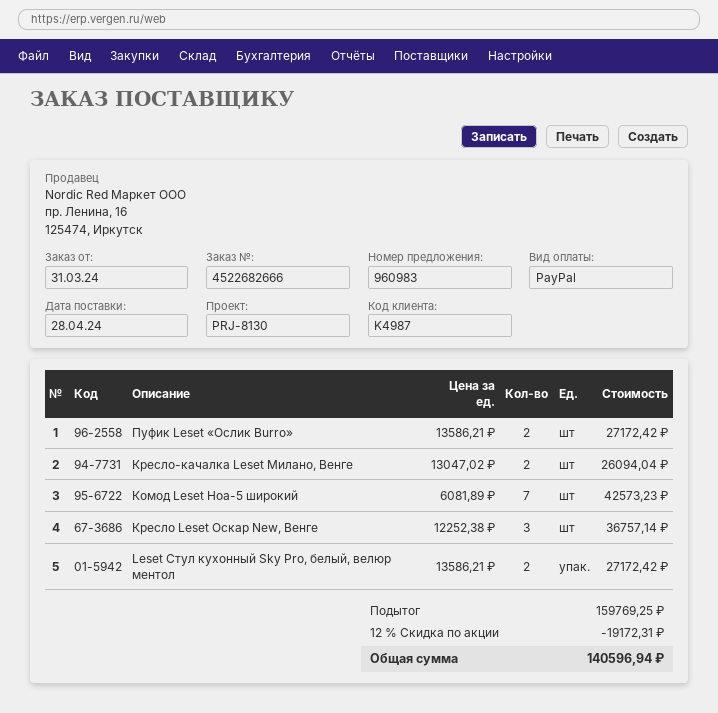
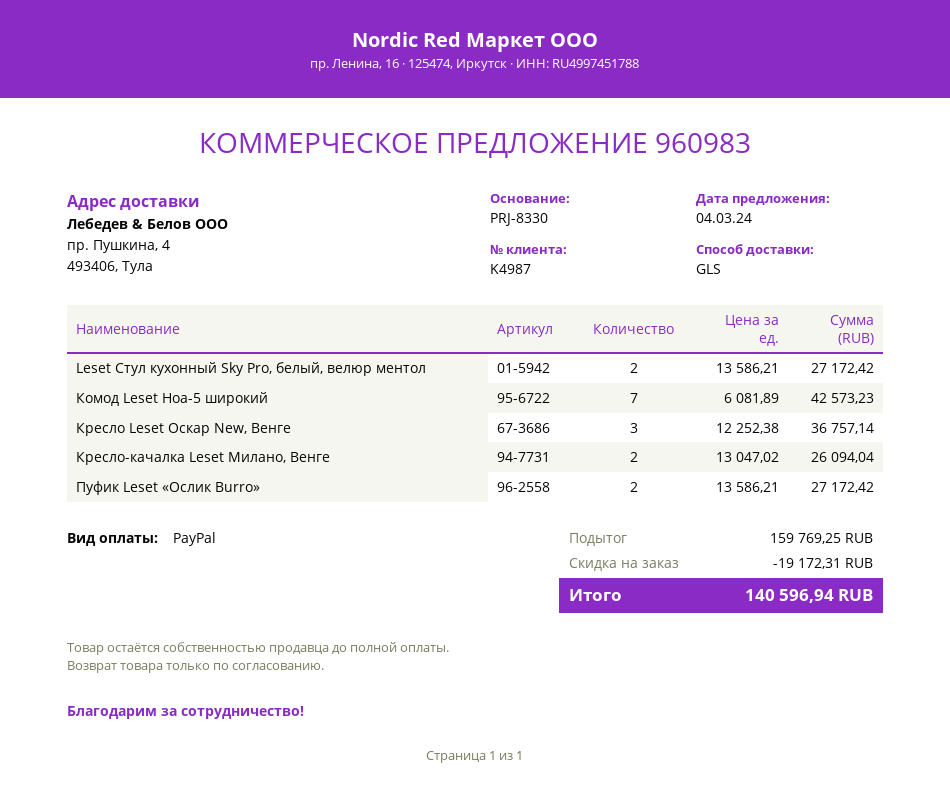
reference: PRJ-8130 -> PRJ-8330

